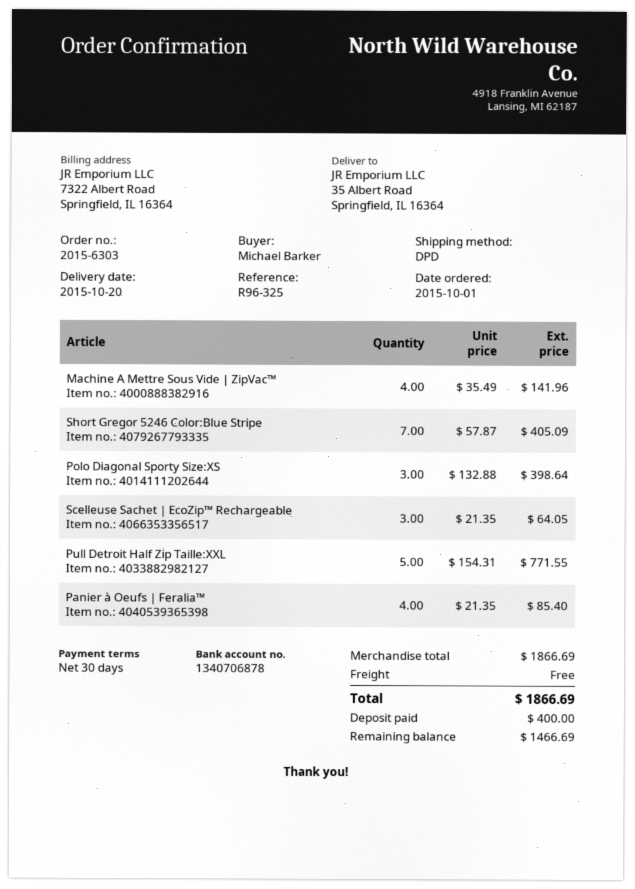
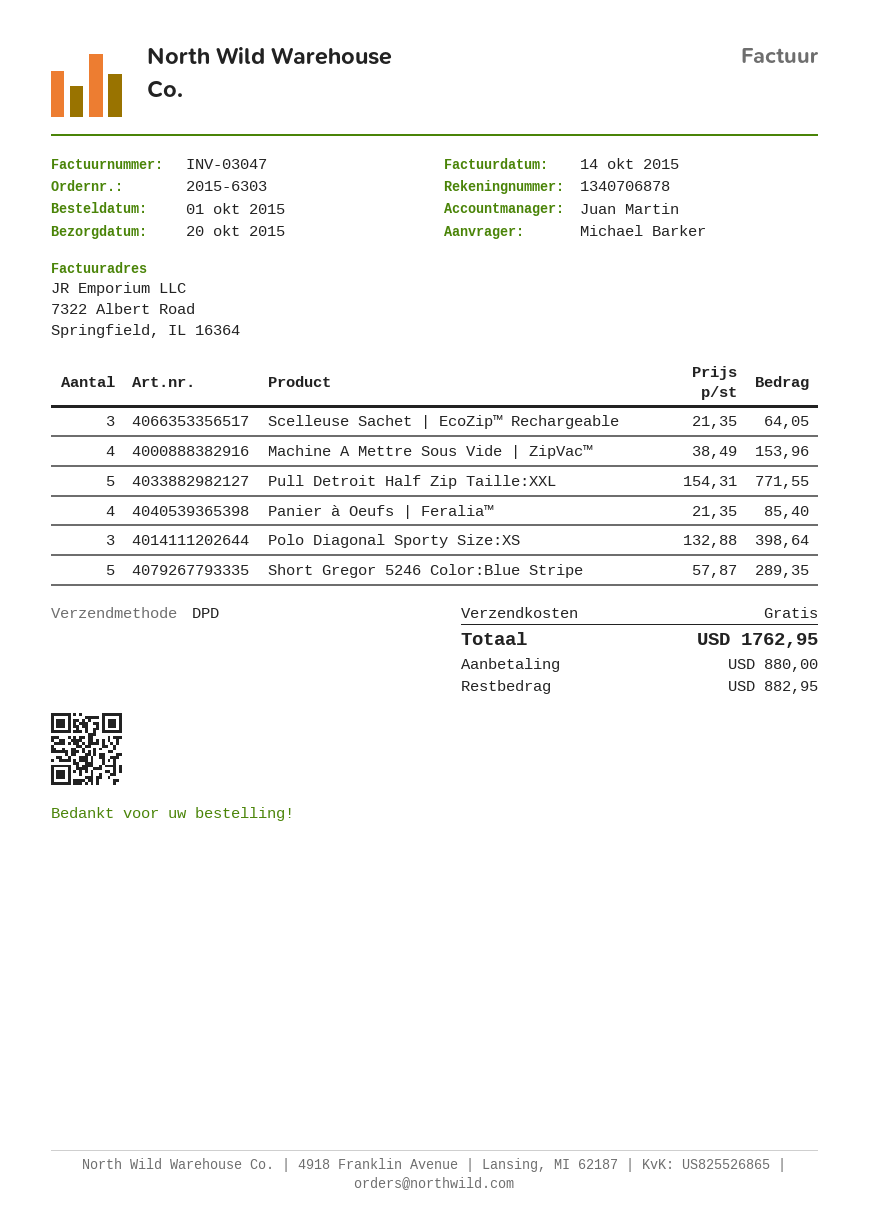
Machine A Mettre Sous Vide | ZipVac™: 4 x 35.49 = 141.96 -> 4 x 38.49 = 153.96
Short Gregor 5246 Color:Blue Stripe: 7 x 57.87 = 405.09 -> 5 x 57.87 = 289.35
total: 1866.69 -> 1762.95
deposit: 400.00 -> 880.00
balance: 1466.69 -> 882.95

